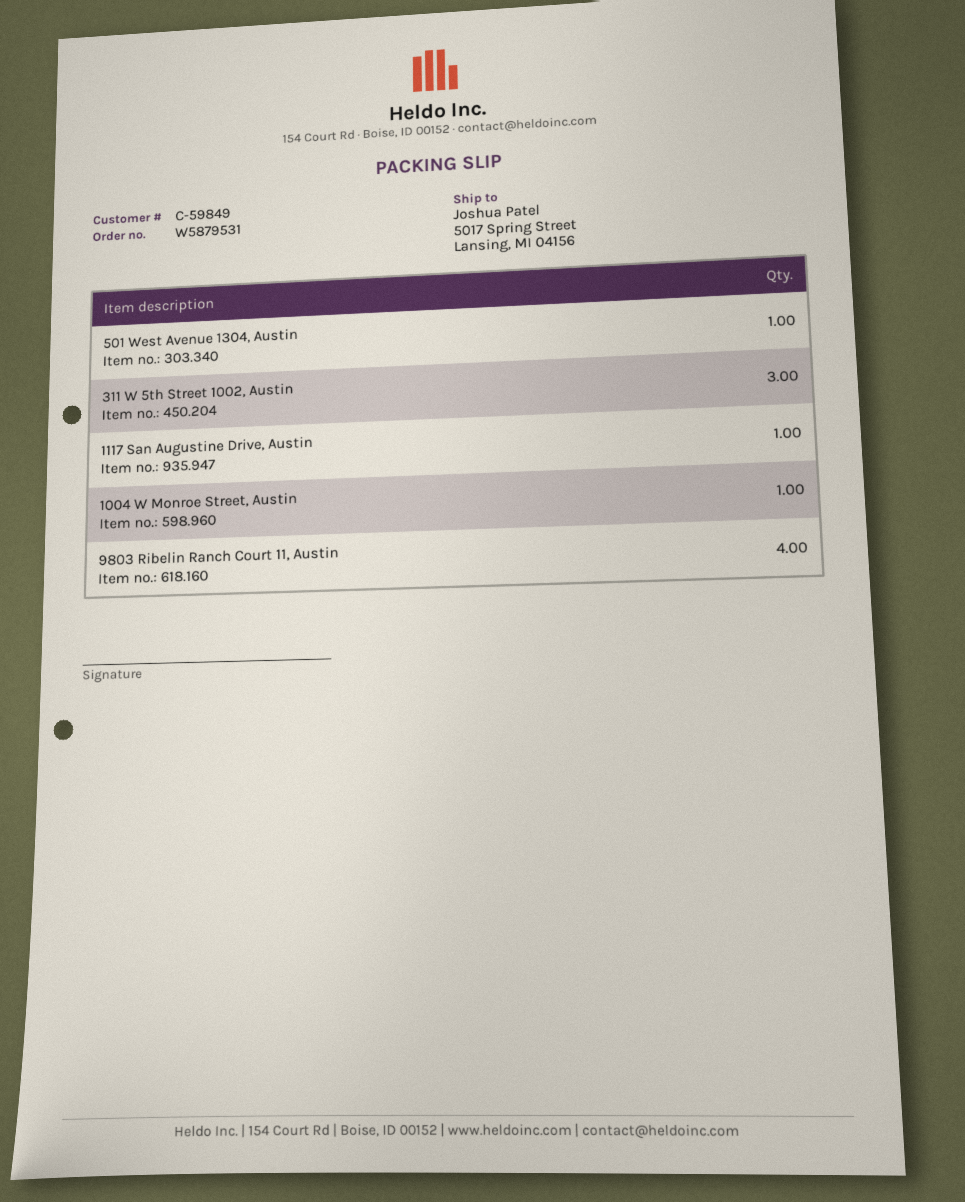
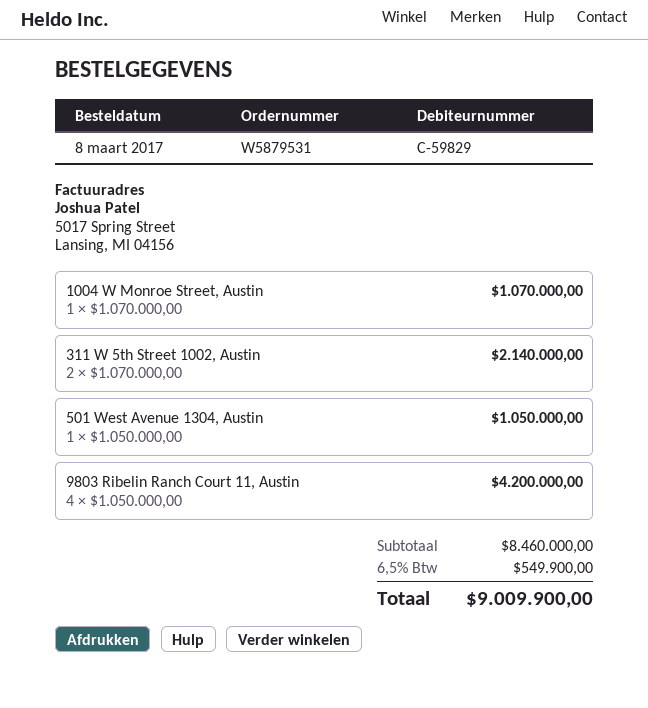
customer number: C-59849 -> C-59829
311 W 5th Street 1002, Austin: 3 -> 2
1117 San Augustine Drive, Austin: 1 -> none

